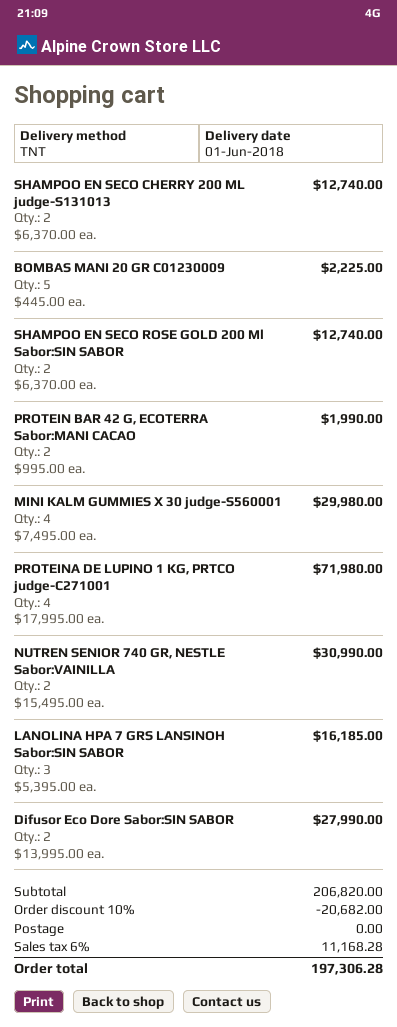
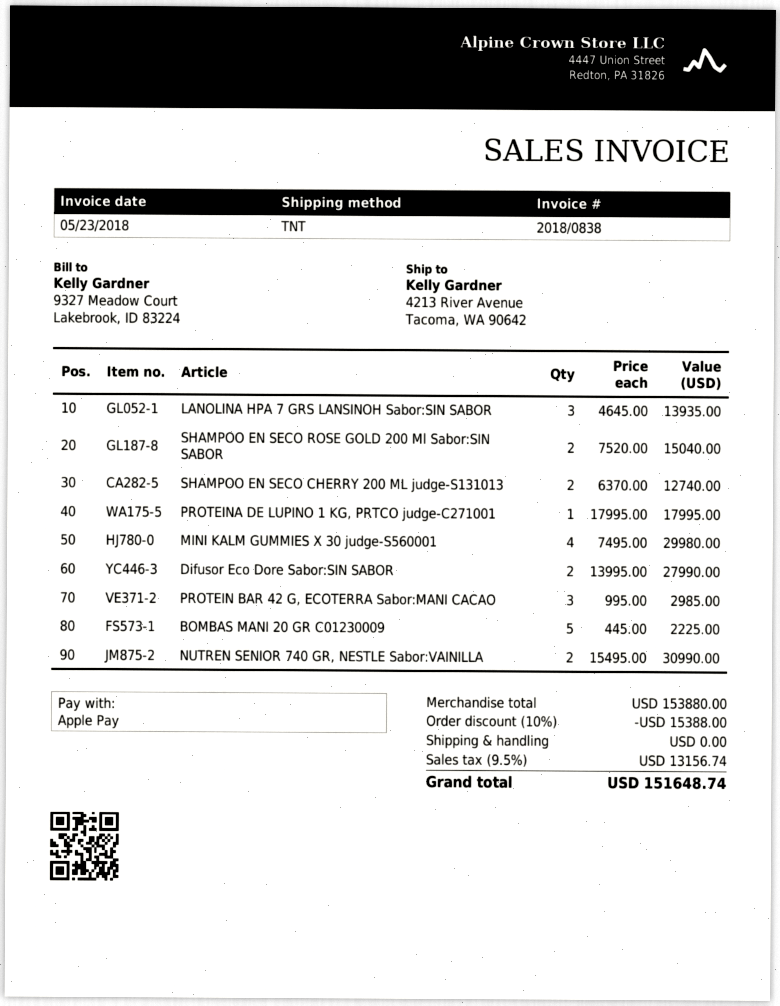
SHAMPOO EN SECO ROSE GOLD 200 Ml Sabor:SIN SABOR: 2 x 6370.00 = 12740.00 -> 2 x 7520.00 = 15040.00
PROTEIN BAR 42 G, ECOTERRA Sabor:MANI CACAO: 2 x 995.00 = 1990.00 -> 3 x 995.00 = 2985.00
PROTEINA DE LUPINO 1 KG, PRTCO judge-C271001: 4 x 17995.00 = 71980.00 -> 1 x 17995.00 = 17995.00
LANOLINA HPA 7 GRS LANSINOH Sabor:SIN SABOR: 3 x 5395.00 = 16185.00 -> 3 x 4645.00 = 13935.00
subtotal: 206820.00 -> 153880.00
discount: 10% = 20682.00 -> 10% = 15388.00
tax: 6% = 11168.28 -> 9.5% = 13156.74
total: 197306.28 -> 151648.74

